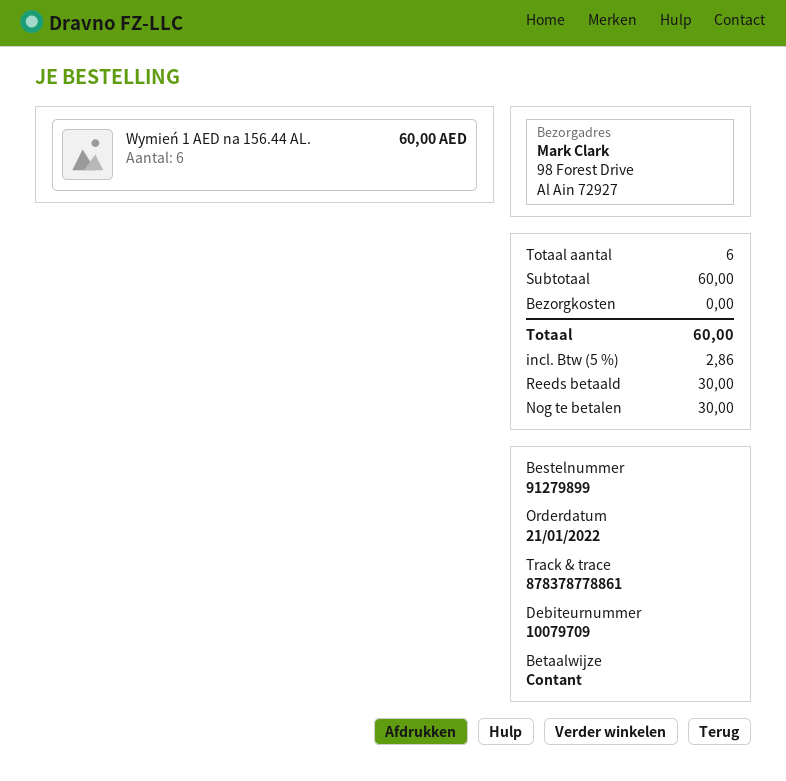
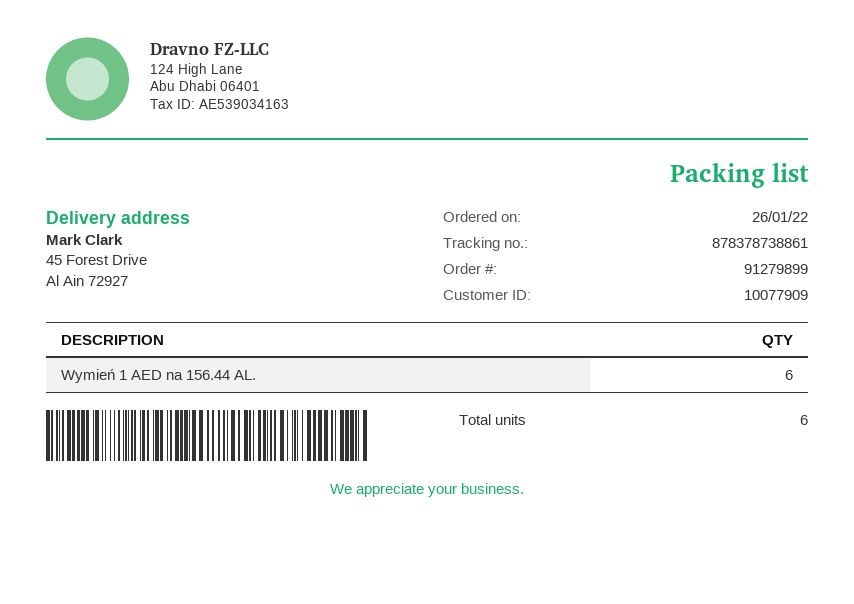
order date: 2022-01-21 -> 2022-01-26
customer number: 10079709 -> 10077909
tracking number: 878378778861 -> 878378738861
ship to: 98 Forest Drive, Al Ain 72927 -> 45 Forest Drive, Al Ain 72927

